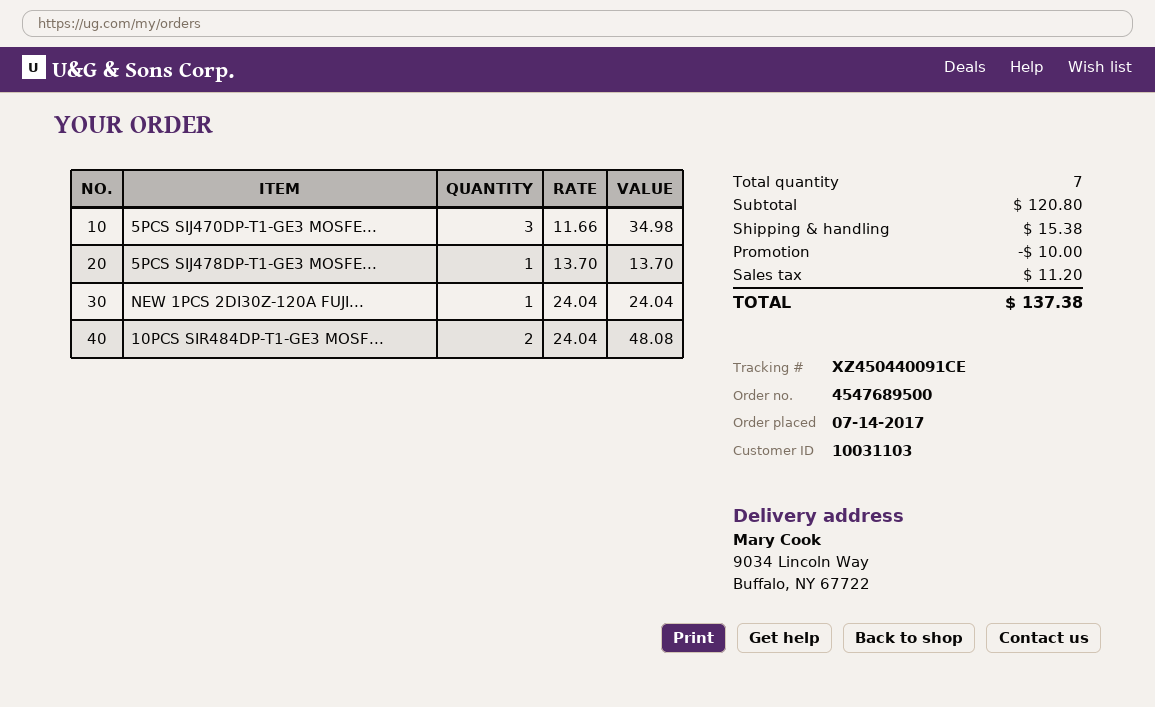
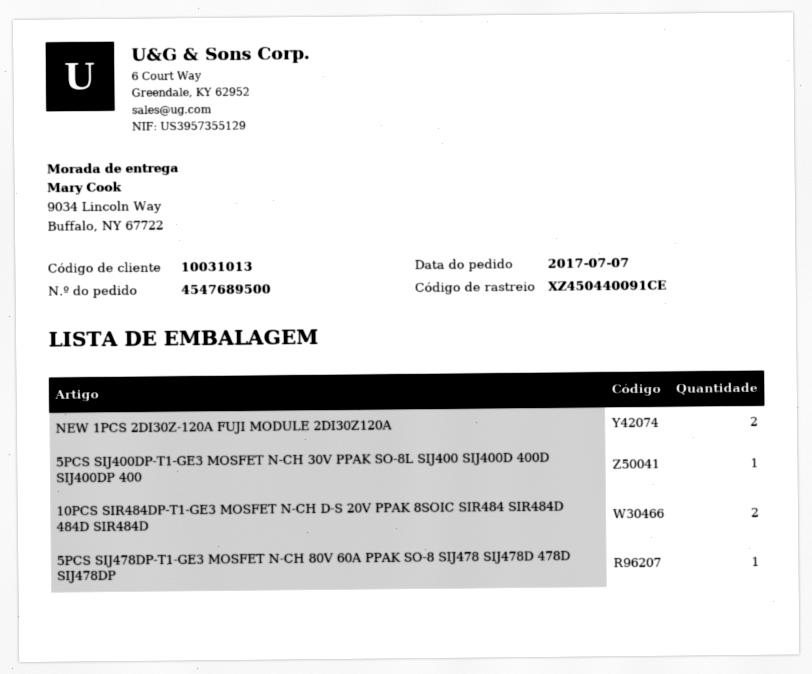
order date: 2017-07-14 -> 2017-07-07
customer number: 10031103 -> 10031013
5PCS SIJ470DP-T1-GE3 MOSFE...: 3 -> none
NEW 1PCS 2DI30Z-120A FUJI...: 1 -> 2
5PCS SIJ400DP-T1-GE3 MOSFET N-CH 30V PPAK SO-8L SIJ400 SIJ400D 400D SIJ400DP 400: none -> 1

